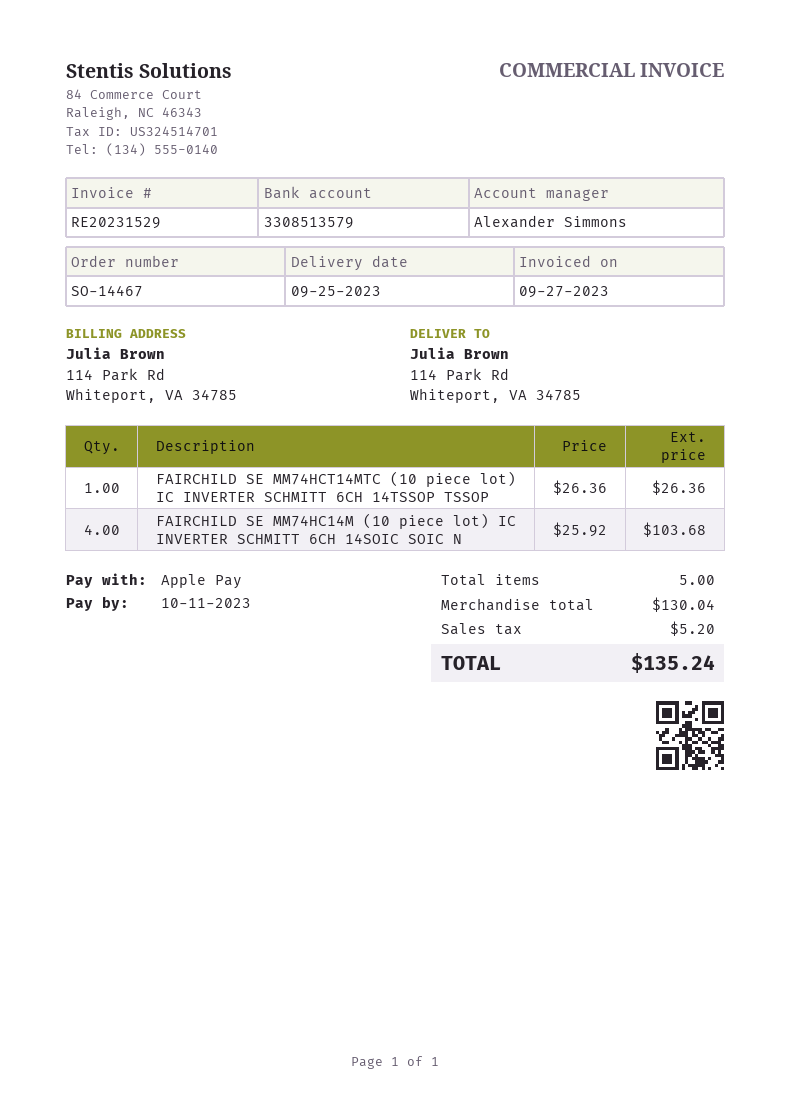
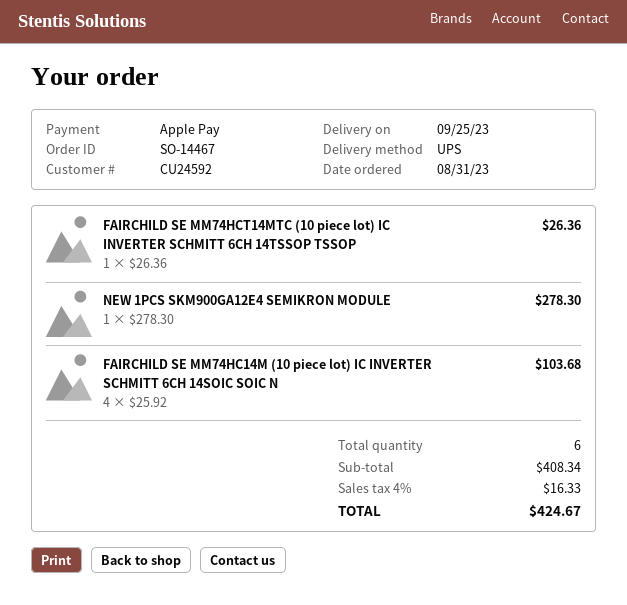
NEW 1PCS SKM900GA12E4 SEMIKRON MODULE: none -> 1 x 278.30 = 278.30
total quantity: 5 -> 6
subtotal: 130.04 -> 408.34
tax: 5.20 -> 16.33
total: 135.24 -> 424.67

